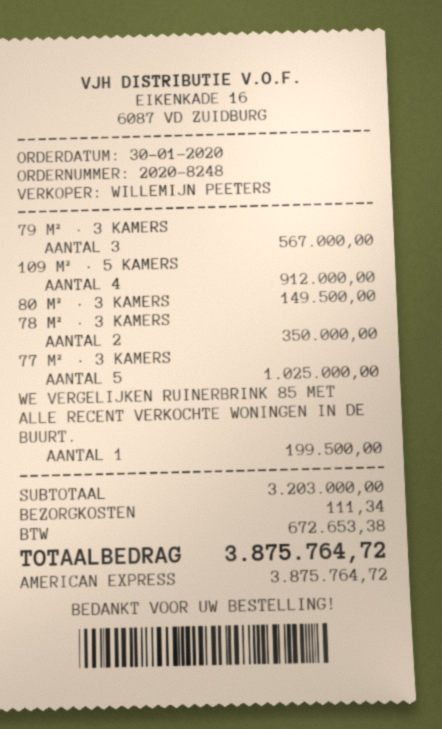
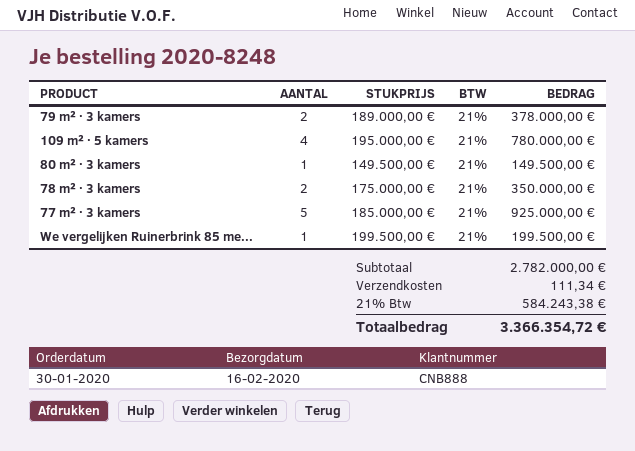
79 M² · 3 KAMERS: 3 for 567000.00 -> 2 for 378000.00
109 M² · 5 KAMERS: 4 for 912000.00 -> 4 for 780000.00
77 M² · 3 KAMERS: 5 for 1025000.00 -> 5 for 925000.00
subtotal: 3203000.00 -> 2782000.00
tax: 672653.38 -> 584243.38
total: 3875764.72 -> 3366354.72

